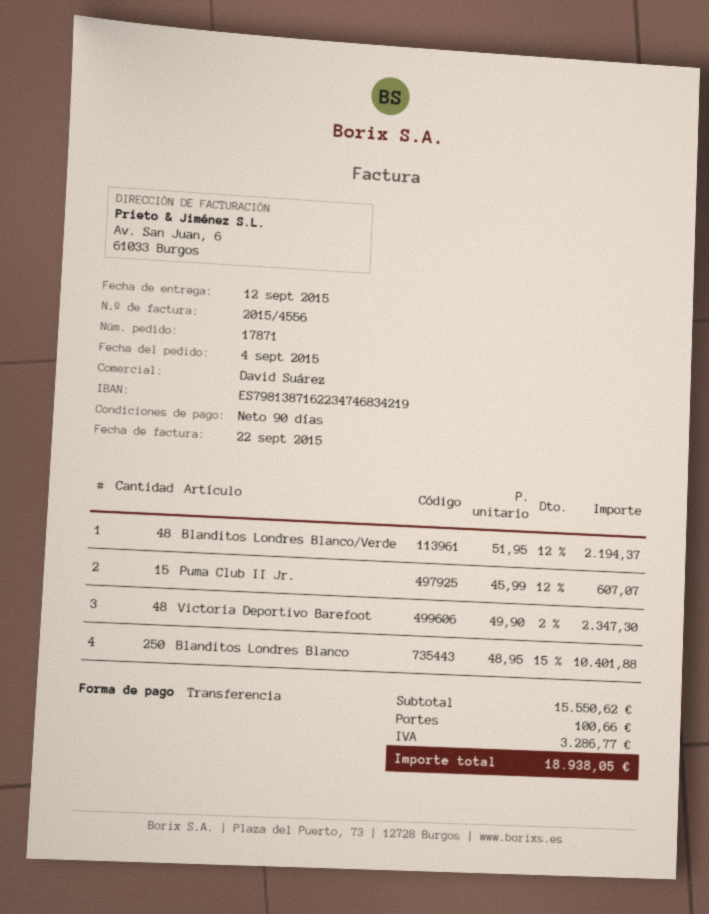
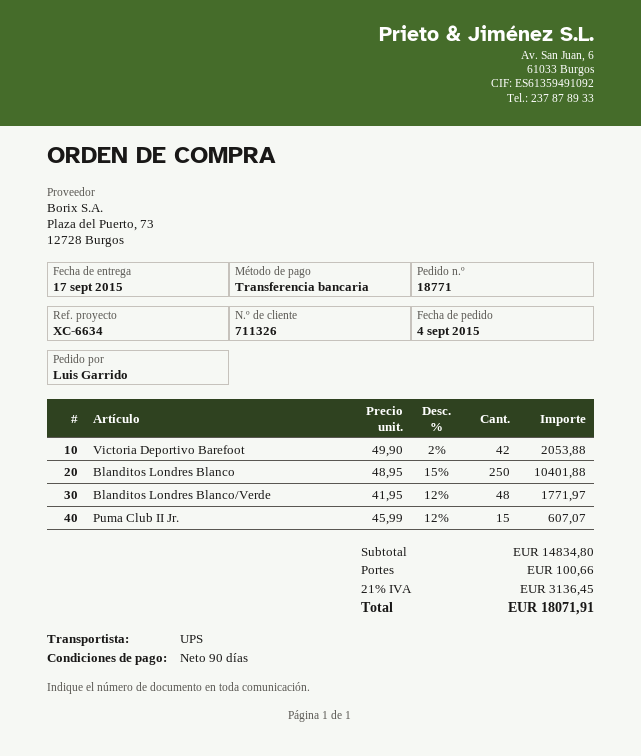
order number: 17871 -> 18771
delivery date: 2015-09-12 -> 2015-09-17
Blanditos Londres Blanco/Verde: 48 x 51.95 - 12% = 2194.37 -> 48 x 41.95 - 12% = 1771.97
Victoria Deportivo Barefoot: 48 x 49.90 - 2% = 2347.30 -> 42 x 49.90 - 2% = 2053.88
subtotal: 15550.62 -> 14834.80
tax: 3286.77 -> 3136.45
total: 18938.05 -> 18071.91

